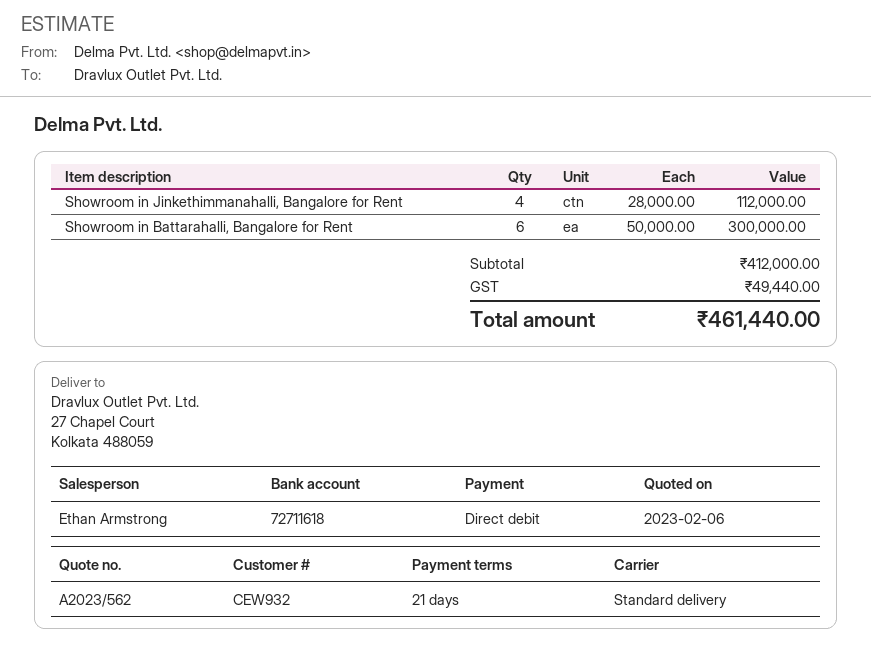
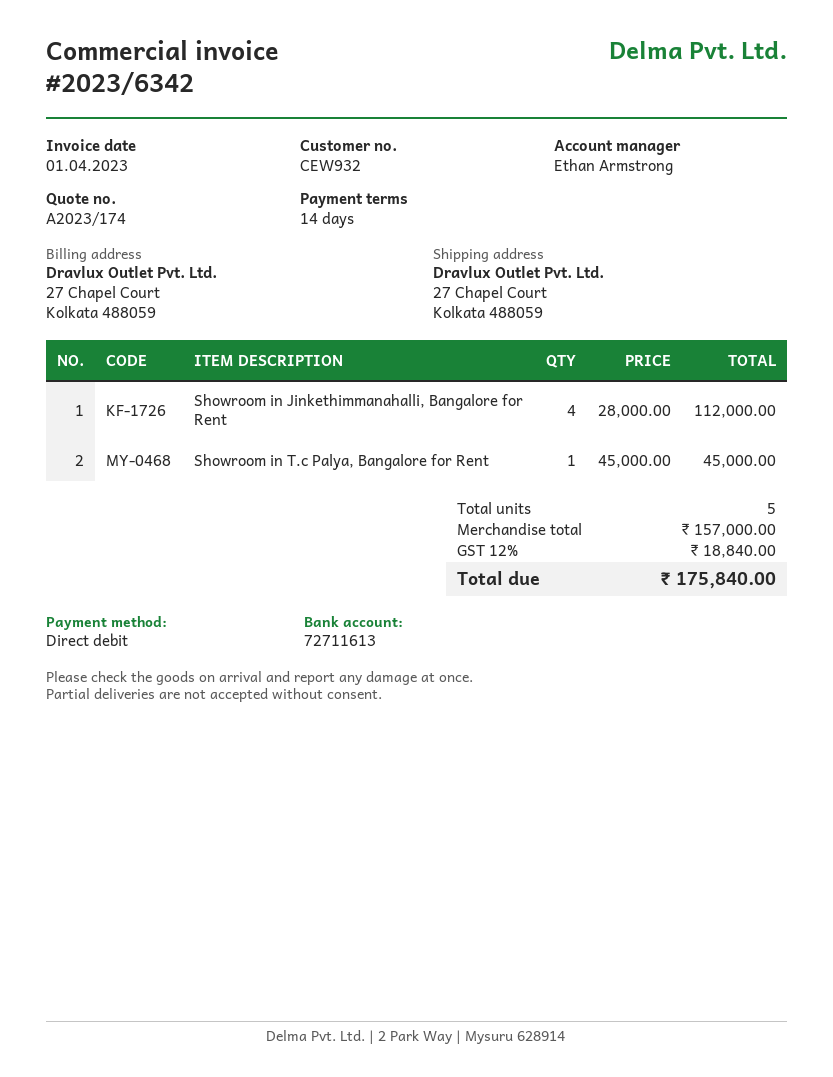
quote number: A2023/562 -> A2023/174
payment terms: 21 days -> 14 days
bank account: 72711618 -> 72711613
Showroom in Battarahalli, Bangalore for Rent: 6 x 50000.00 = 300000.00 -> none
Showroom in T.c Palya, Bangalore for Rent: none -> 1 x 45000.00 = 45000.00
subtotal: 412000.00 -> 157000.00
tax: 49440.00 -> 18840.00
total: 461440.00 -> 175840.00

